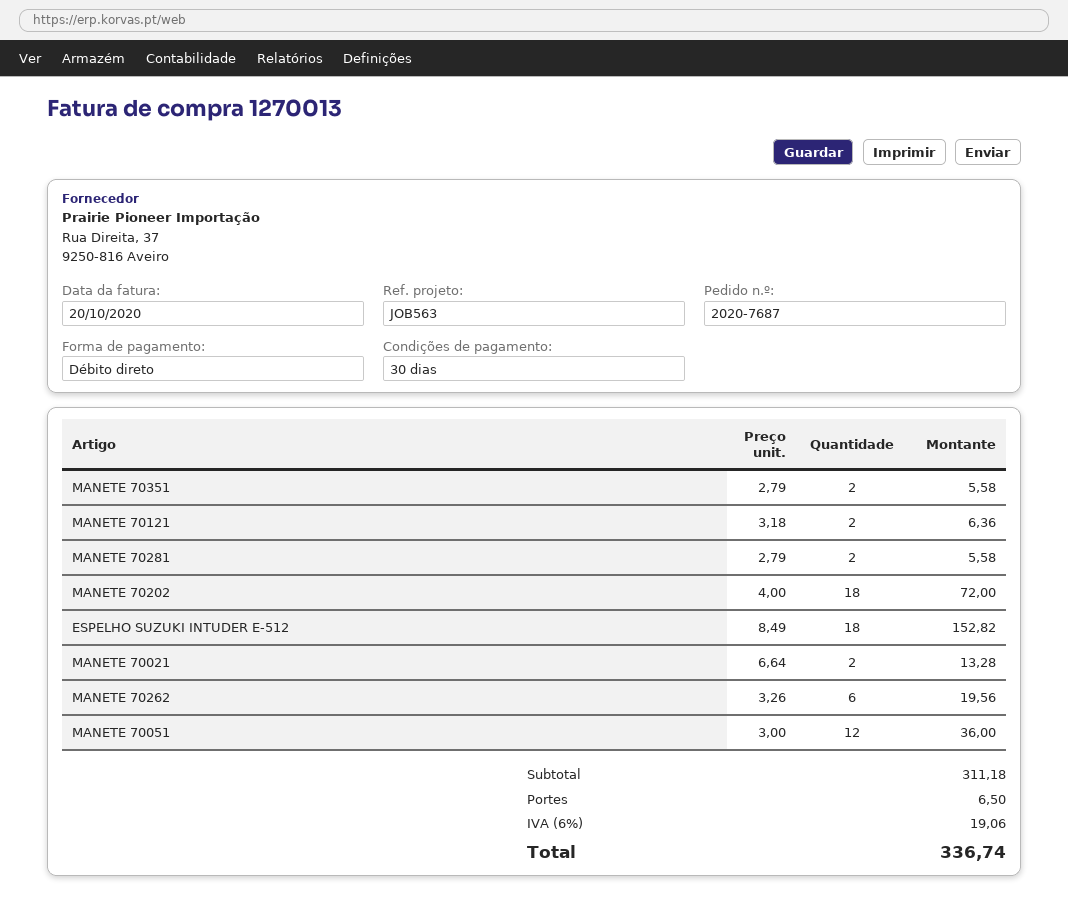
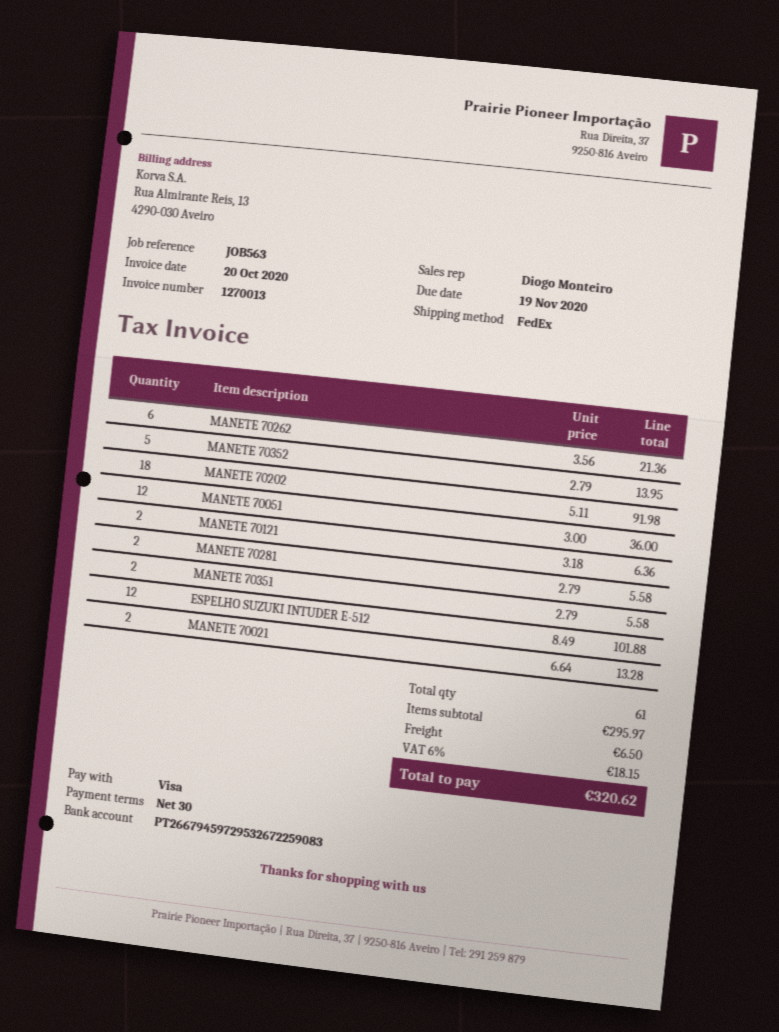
payment method: direct debit -> Visa
MANETE 70202: 18 x 4.00 = 72.00 -> 18 x 5.11 = 91.98
ESPELHO SUZUKI INTUDER E-512: 18 x 8.49 = 152.82 -> 12 x 8.49 = 101.88
MANETE 70262: 6 x 3.26 = 19.56 -> 6 x 3.56 = 21.36
MANETE 70352: none -> 5 x 2.79 = 13.95
subtotal: 311.18 -> 295.97
tax: 6% = 19.06 -> 6% = 18.15
total: 336.74 -> 320.62

